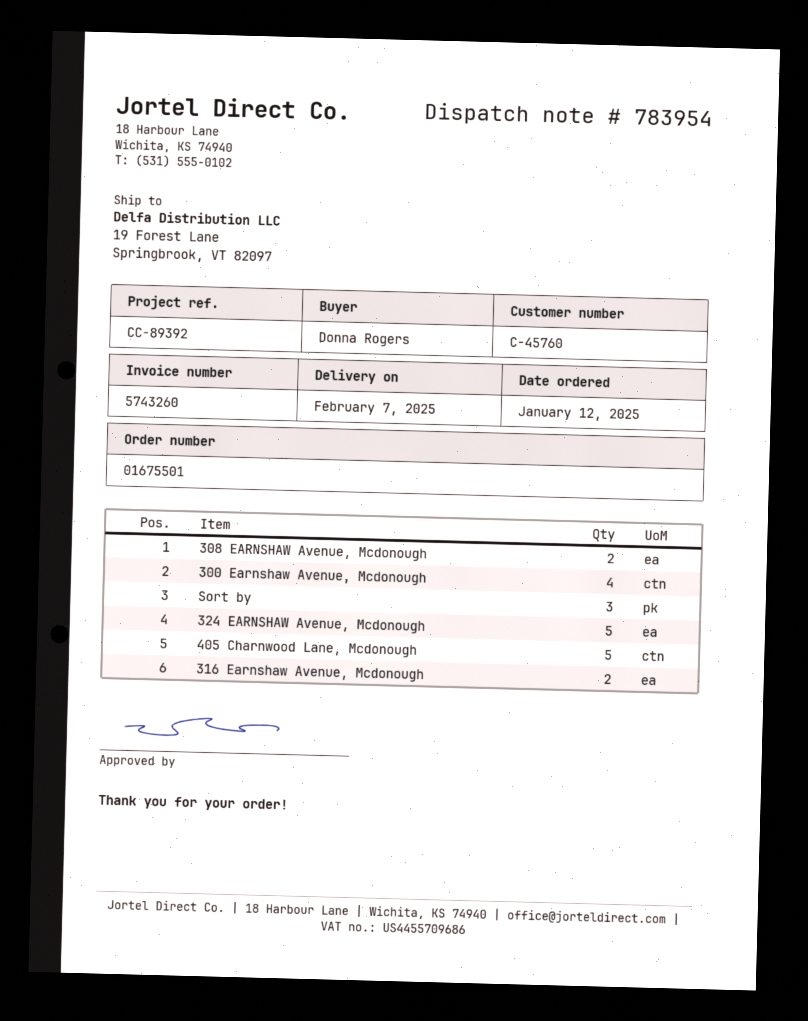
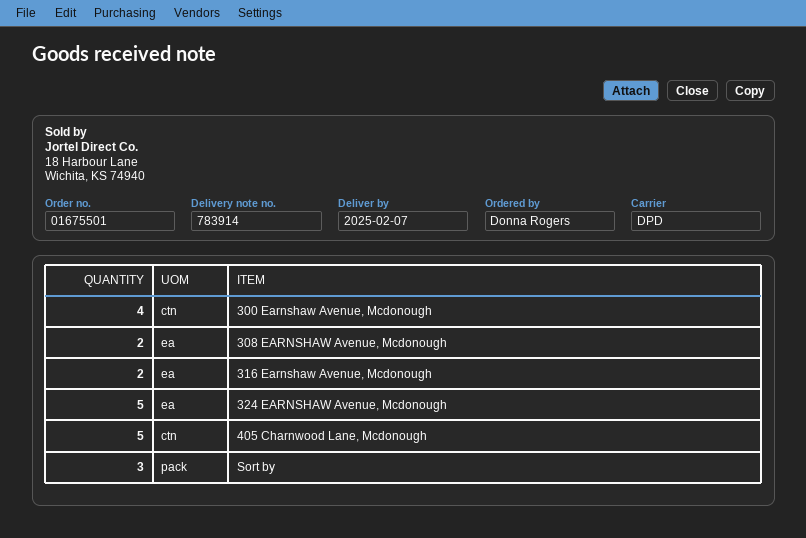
delivery note number: 783954 -> 783914

